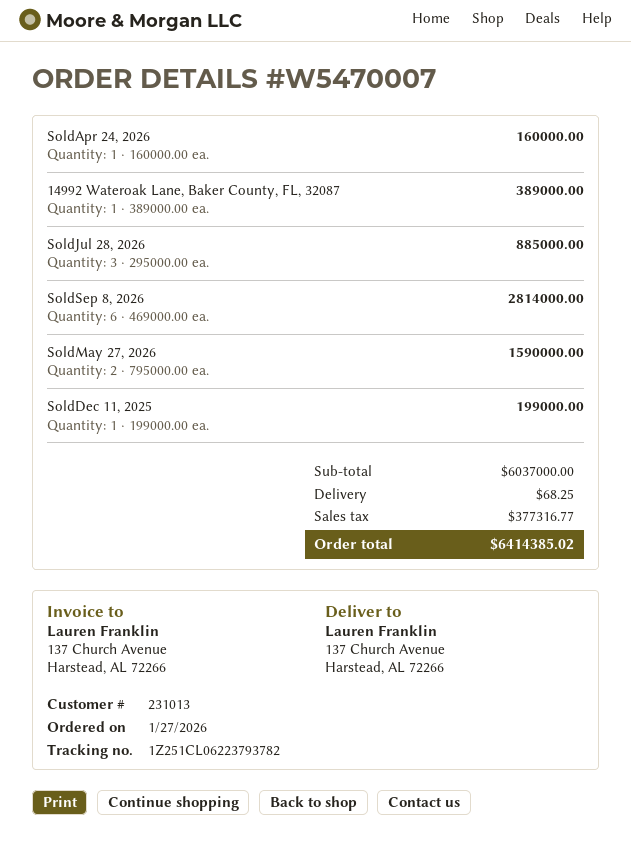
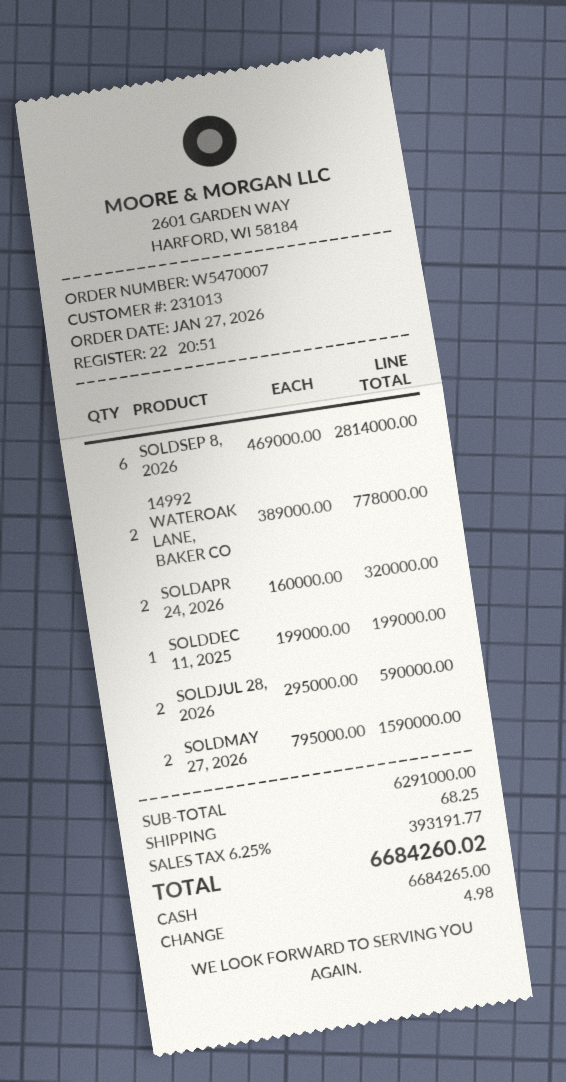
SoldApr 24, 2026: 1 x 160000.00 = 160000.00 -> 2 x 160000.00 = 320000.00
14992 Wateroak Lane, Baker County, FL, 32087: 1 x 389000.00 = 389000.00 -> 2 x 389000.00 = 778000.00
SoldJul 28, 2026: 3 x 295000.00 = 885000.00 -> 2 x 295000.00 = 590000.00
subtotal: 6037000.00 -> 6291000.00
tax: 377316.77 -> 393191.77
total: 6414385.02 -> 6684260.02

